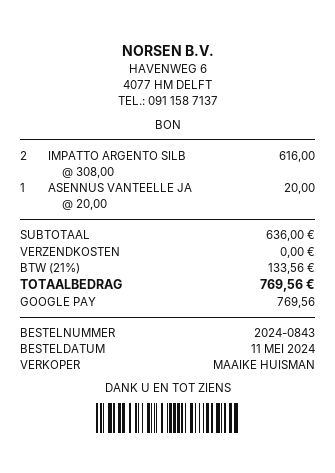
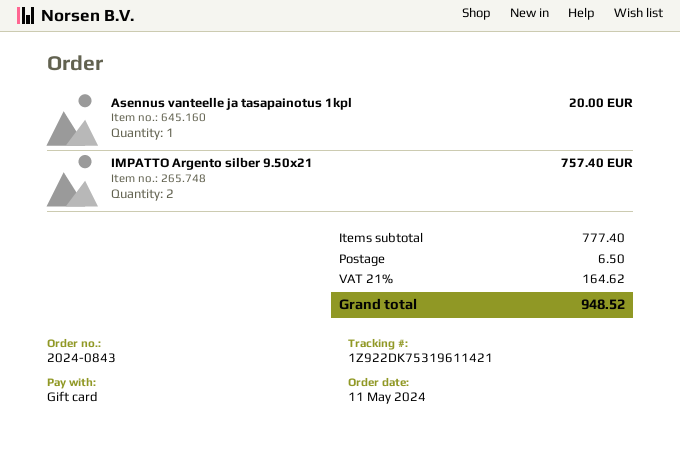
payment method: Google Pay -> gift card
IMPATTO ARGENTO SILB: 2 for 616.00 -> 2 for 757.40
subtotal: 636.00 -> 777.40
shipping: 0.00 -> 6.50
tax: 21% = 133.56 -> 21% = 164.62
total: 769.56 -> 948.52

